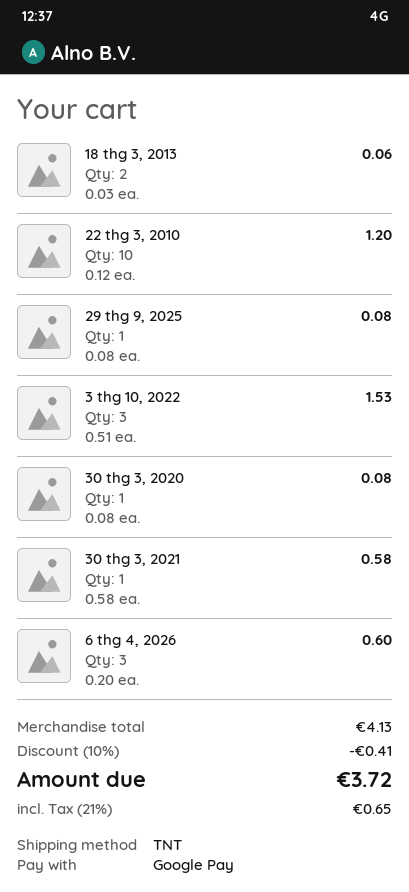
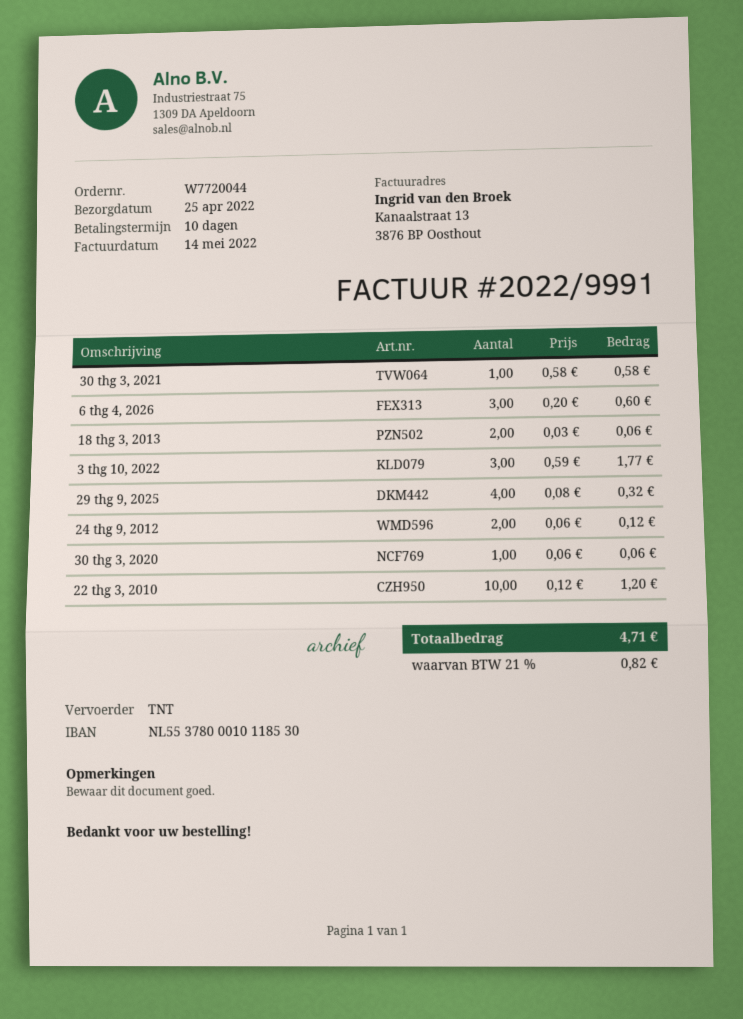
29 thg 9, 2025: 1 x 0.08 = 0.08 -> 4 x 0.08 = 0.32
3 thg 10, 2022: 3 x 0.51 = 1.53 -> 3 x 0.59 = 1.77
30 thg 3, 2020: 1 x 0.08 = 0.08 -> 1 x 0.06 = 0.06
24 thg 9, 2012: none -> 2 x 0.06 = 0.12
discount: 10% = 0.41 -> none
tax: 21% = 0.65 -> 21% = 0.82
total: 3.72 -> 4.71

